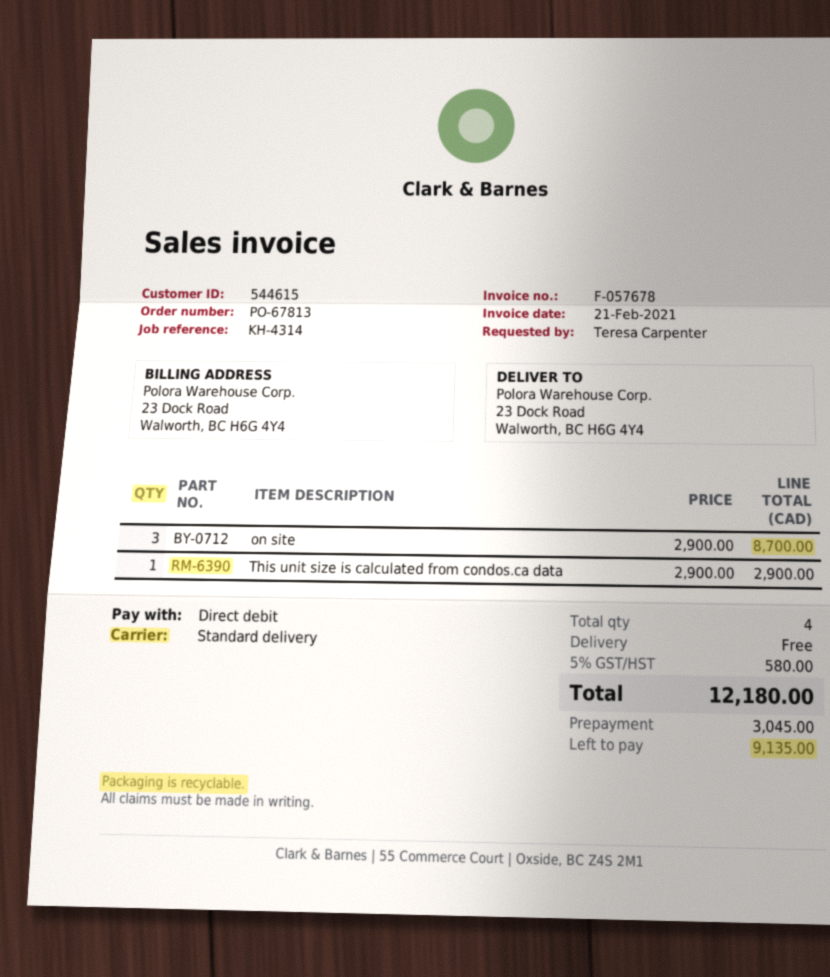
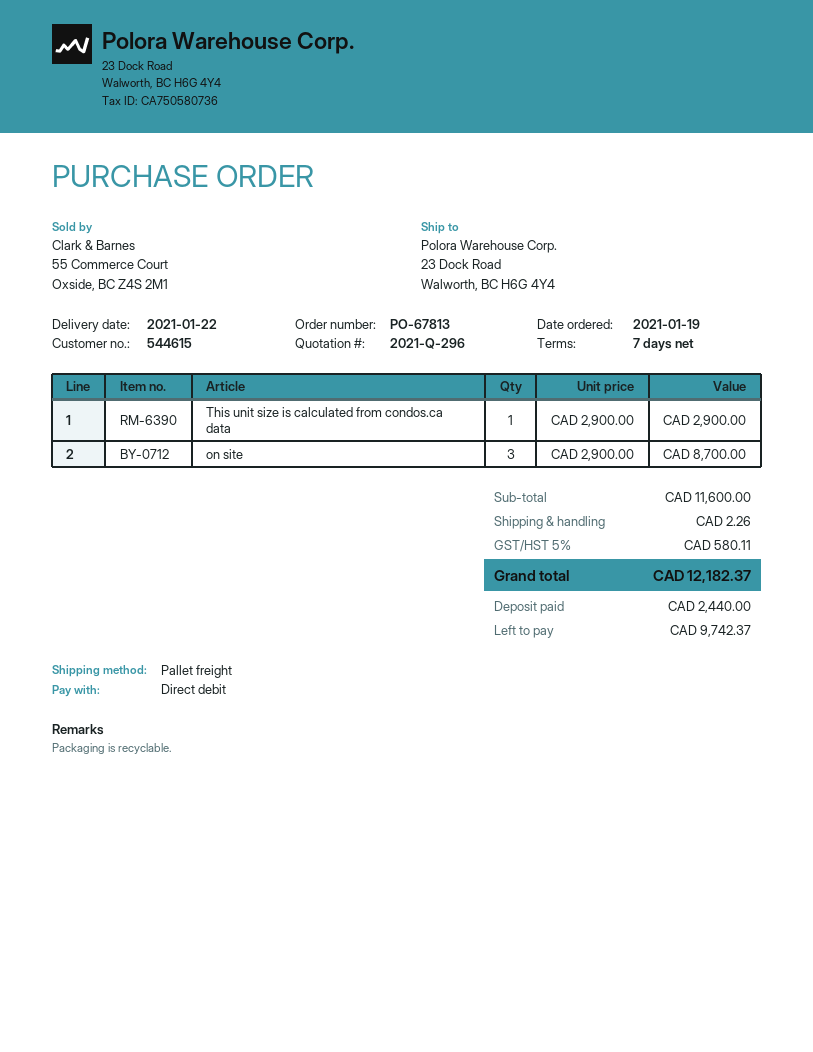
shipping method: standard -> pallet freight
shipping: 0.00 -> 2.26
tax: 5% = 580.00 -> 5% = 580.11
total: 12180.00 -> 12182.37
deposit: 3045.00 -> 2440.00
balance: 9135.00 -> 9742.37

